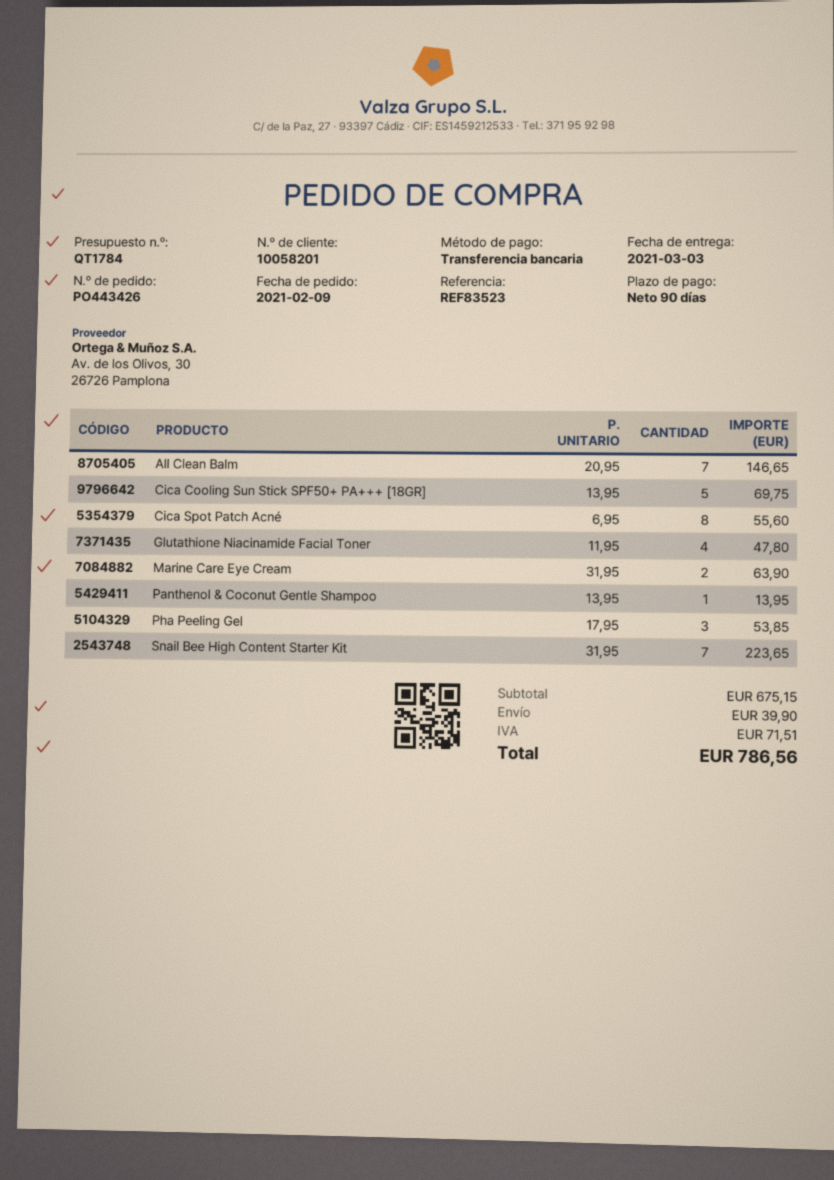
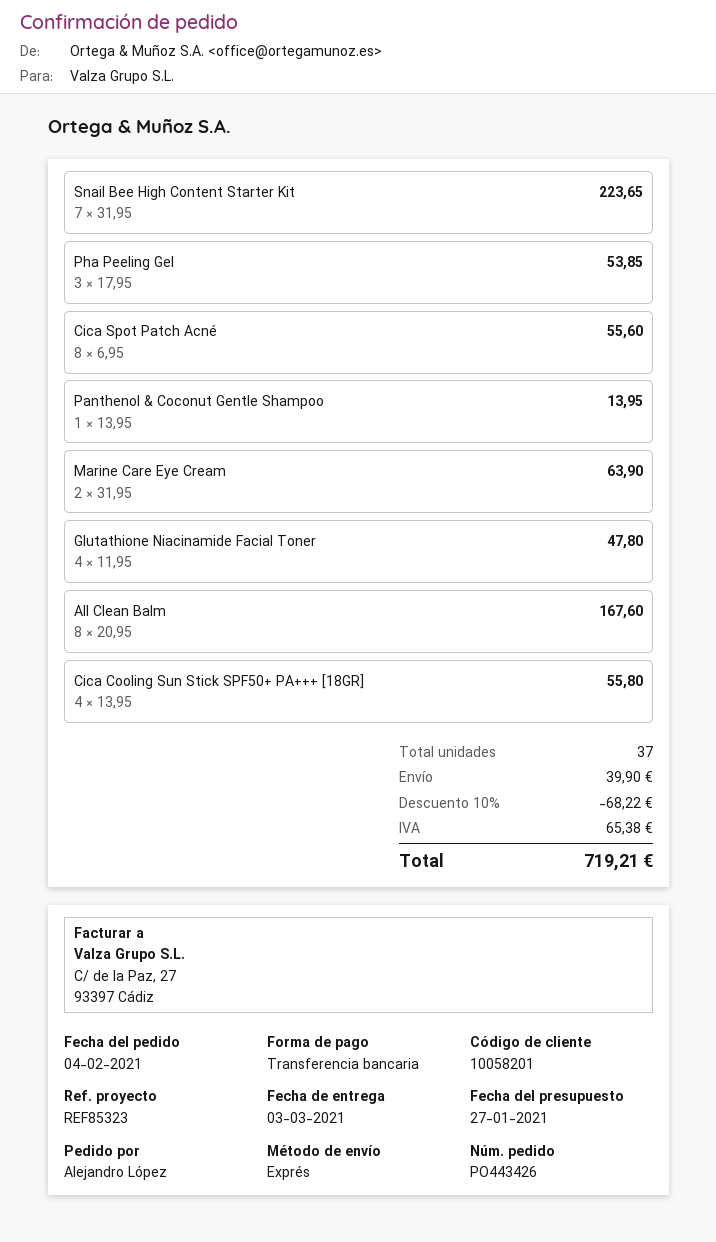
order date: 2021-02-09 -> 2021-02-04
reference: REF83523 -> REF85323
All Clean Balm: 7 x 20.95 = 146.65 -> 8 x 20.95 = 167.60
Cica Cooling Sun Stick SPF50+ PA+++ [18GR]: 5 x 13.95 = 69.75 -> 4 x 13.95 = 55.80
discount: none -> 10% = 68.22
tax: 71.51 -> 65.38
total: 786.56 -> 719.21

